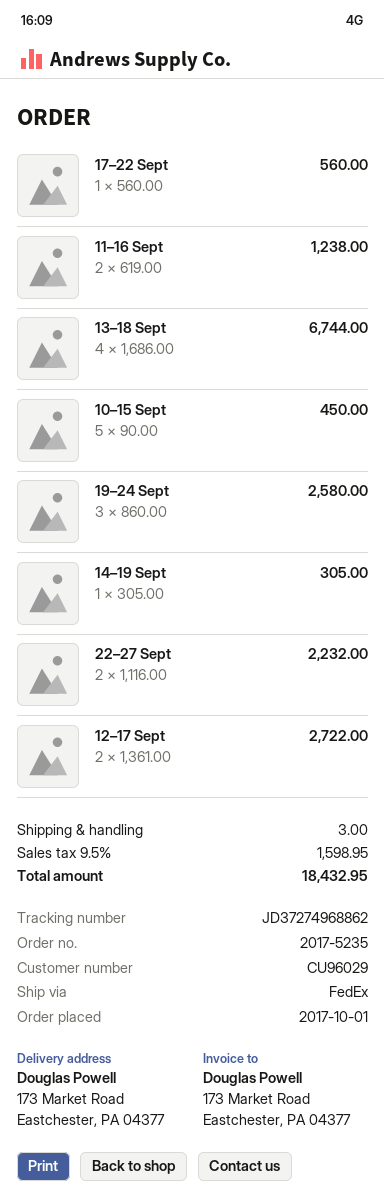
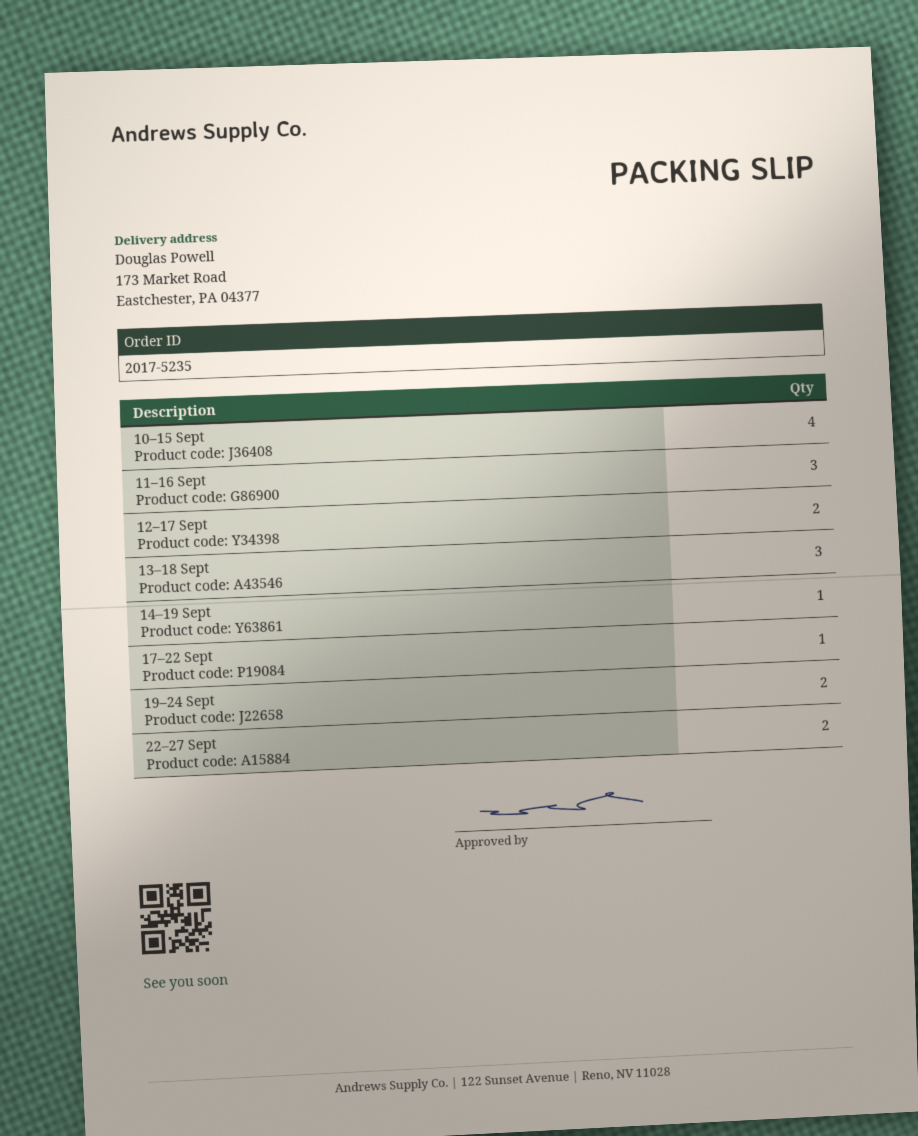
11–16 Sept: 2 -> 3
13–18 Sept: 4 -> 3
10–15 Sept: 5 -> 4
19–24 Sept: 3 -> 2

